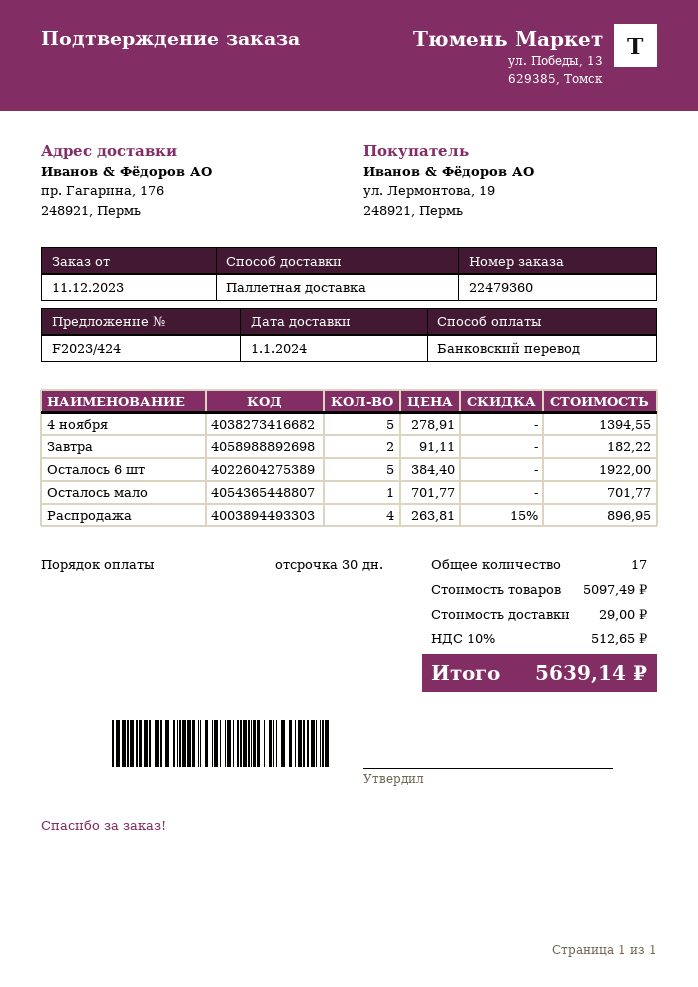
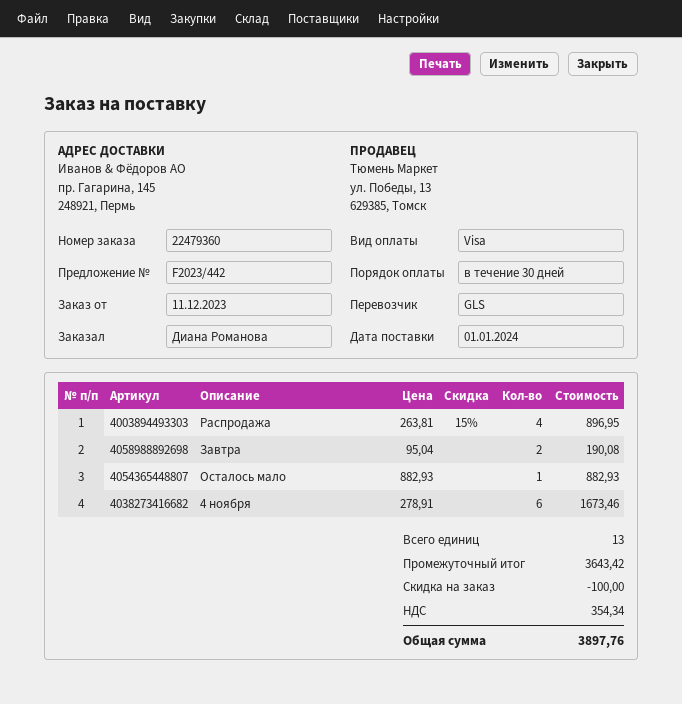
quote number: F2023/424 -> F2023/442
payment method: bank transfer -> Visa
shipping method: pallet freight -> GLS
ship to: пр. Гагарина, 176, 248921, Пермь -> пр. Гагарина, 145, 248921, Пермь
4 ноября: 5 x 278.91 = 1394.55 -> 6 x 278.91 = 1673.46
Завтра: 2 x 91.11 = 182.22 -> 2 x 95.04 = 190.08
Осталось 6 шт: 5 x 384.40 = 1922.00 -> none
Осталось мало: 1 x 701.77 = 701.77 -> 1 x 882.93 = 882.93
total quantity: 17 -> 13
subtotal: 5097.49 -> 3643.42
discount: none -> 100.00
shipping: 29.00 -> none
tax: 512.65 -> 354.34
total: 5639.14 -> 3897.76

